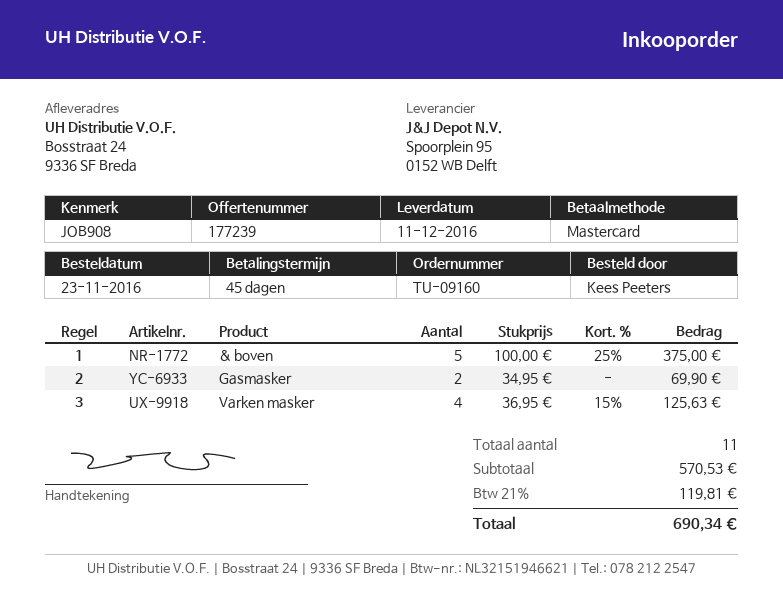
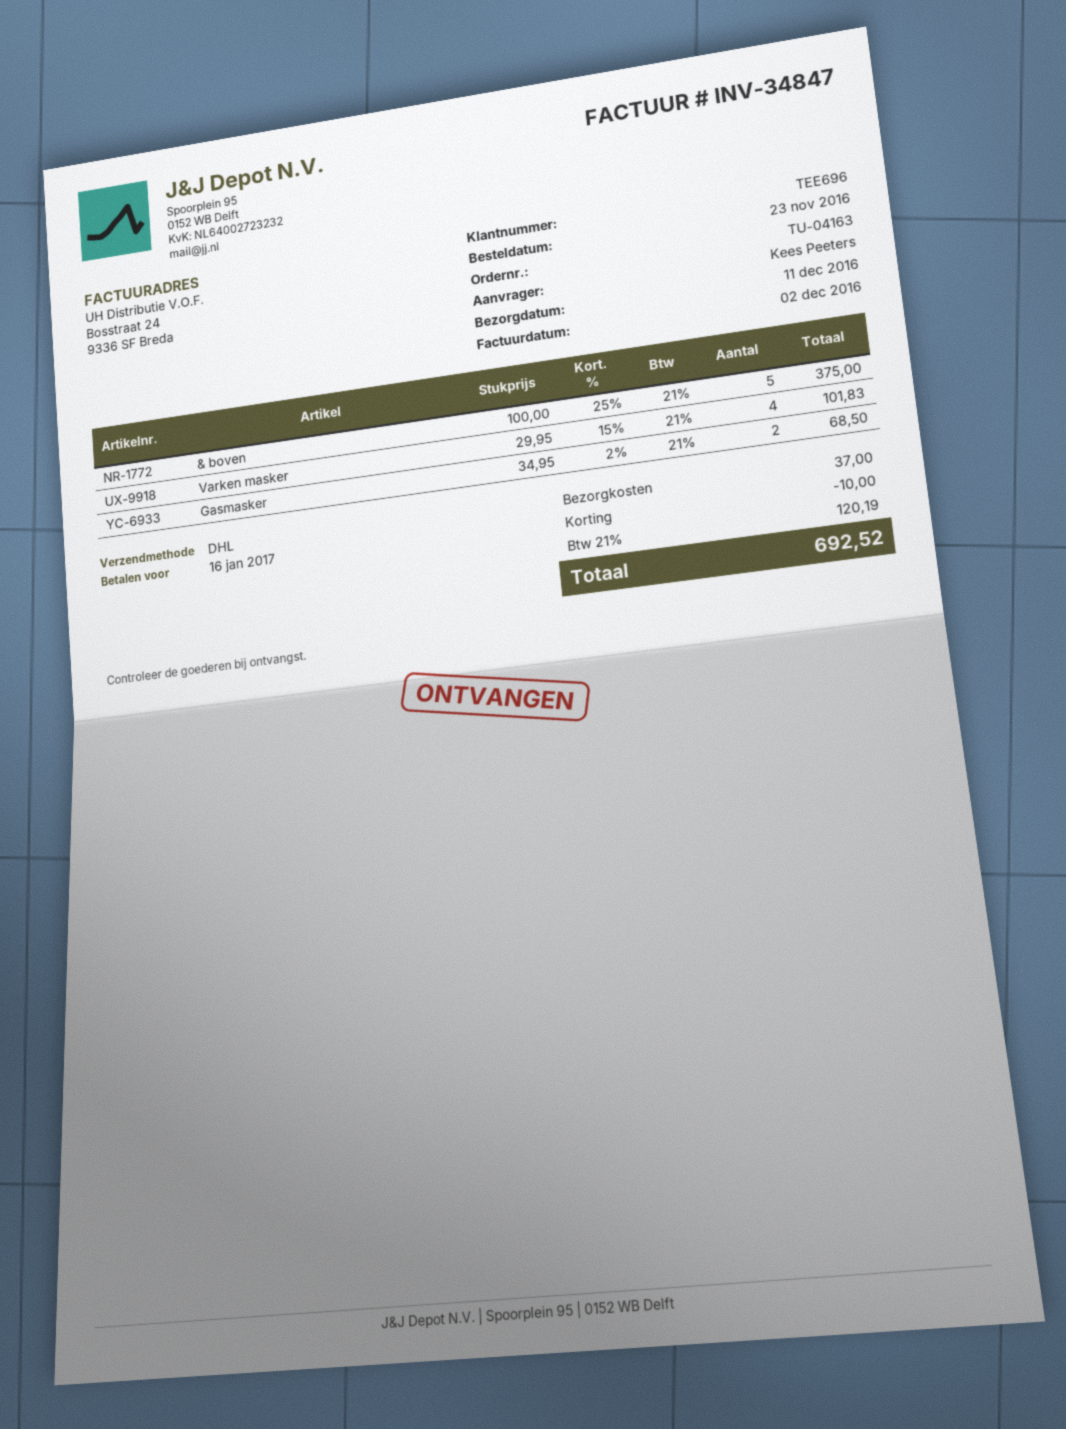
order number: TU-09160 -> TU-04163
Gasmasker: 2 x 34.95 = 69.90 -> 2 x 34.95 - 2% = 68.50
Varken masker: 4 x 36.95 - 15% = 125.63 -> 4 x 29.95 - 15% = 101.83
discount: none -> 10.00
shipping: none -> 37.00
tax: 21% = 119.81 -> 21% = 120.19
total: 690.34 -> 692.52

